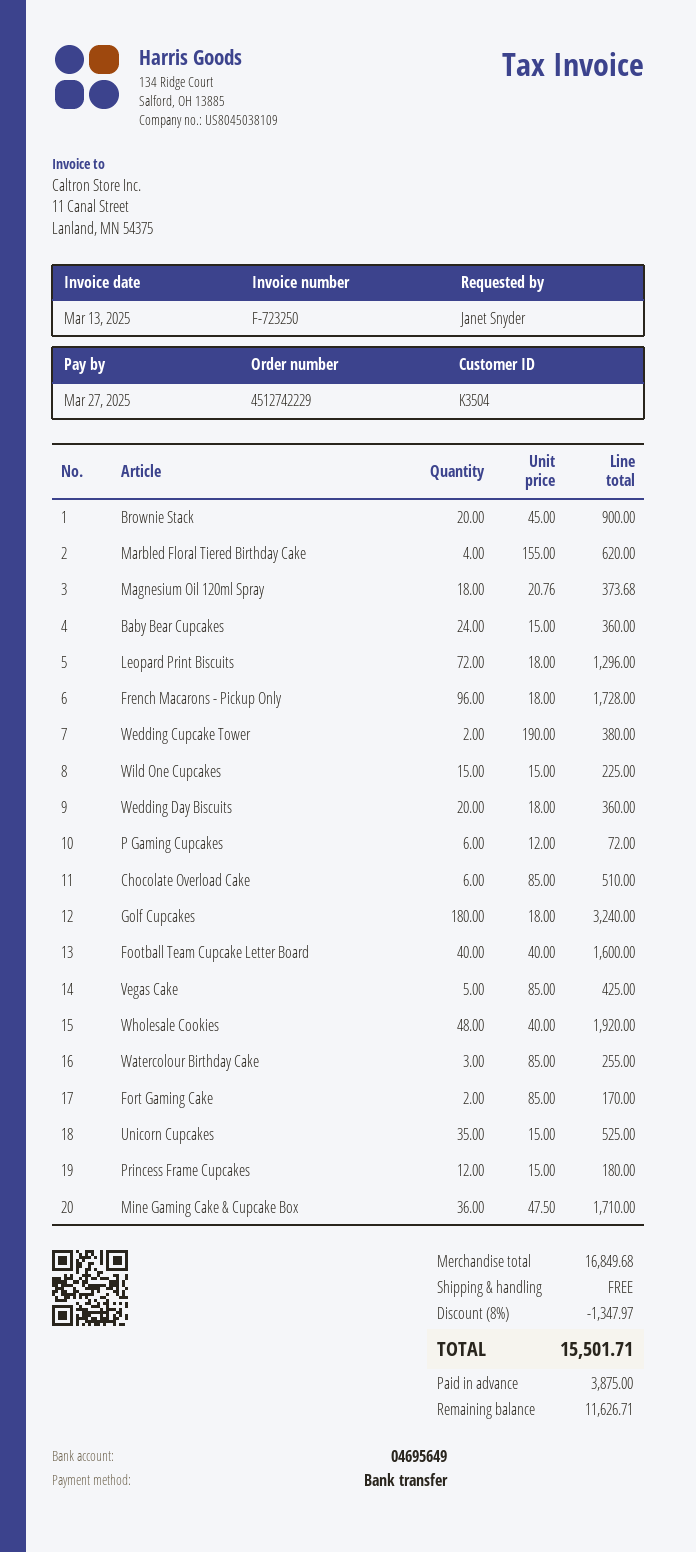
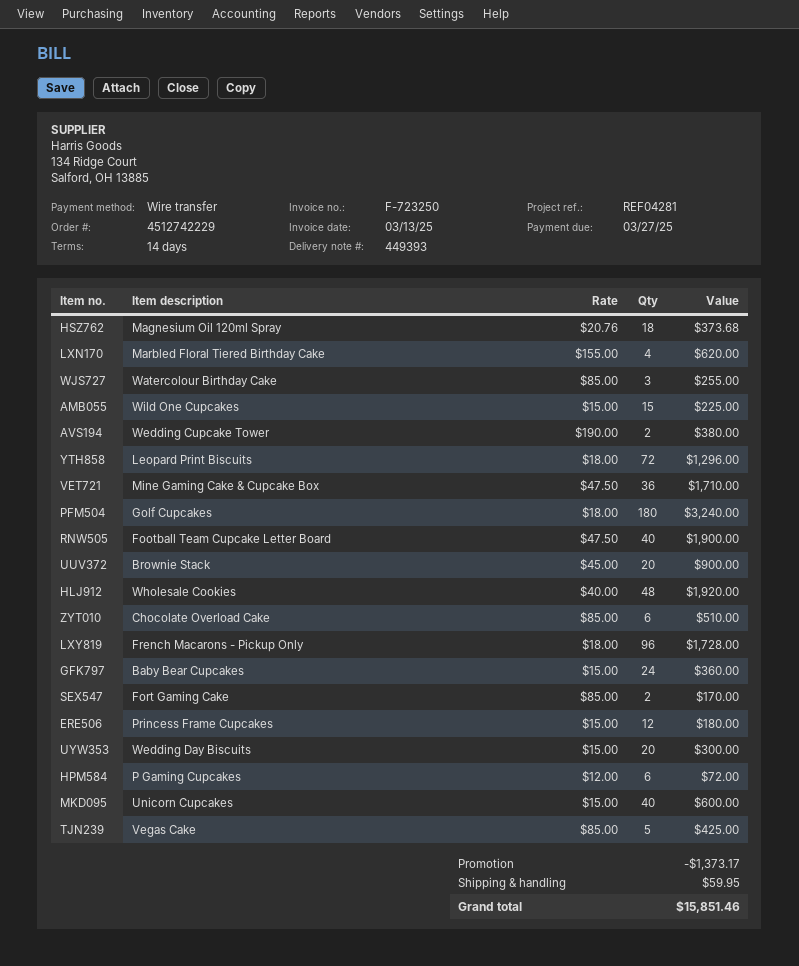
Wedding Day Biscuits: 20 x 18.00 = 360.00 -> 20 x 15.00 = 300.00
Football Team Cupcake Letter Board: 40 x 40.00 = 1600.00 -> 40 x 47.50 = 1900.00
Unicorn Cupcakes: 35 x 15.00 = 525.00 -> 40 x 15.00 = 600.00
discount: 1347.97 -> 1373.17
shipping: 0.00 -> 59.95
total: 15501.71 -> 15851.46

